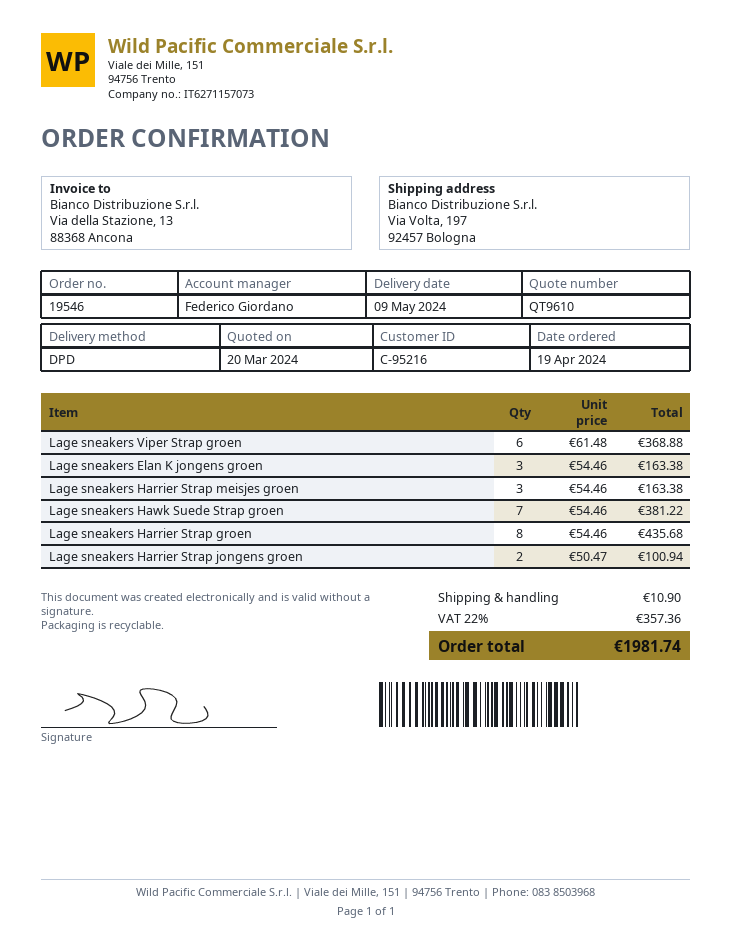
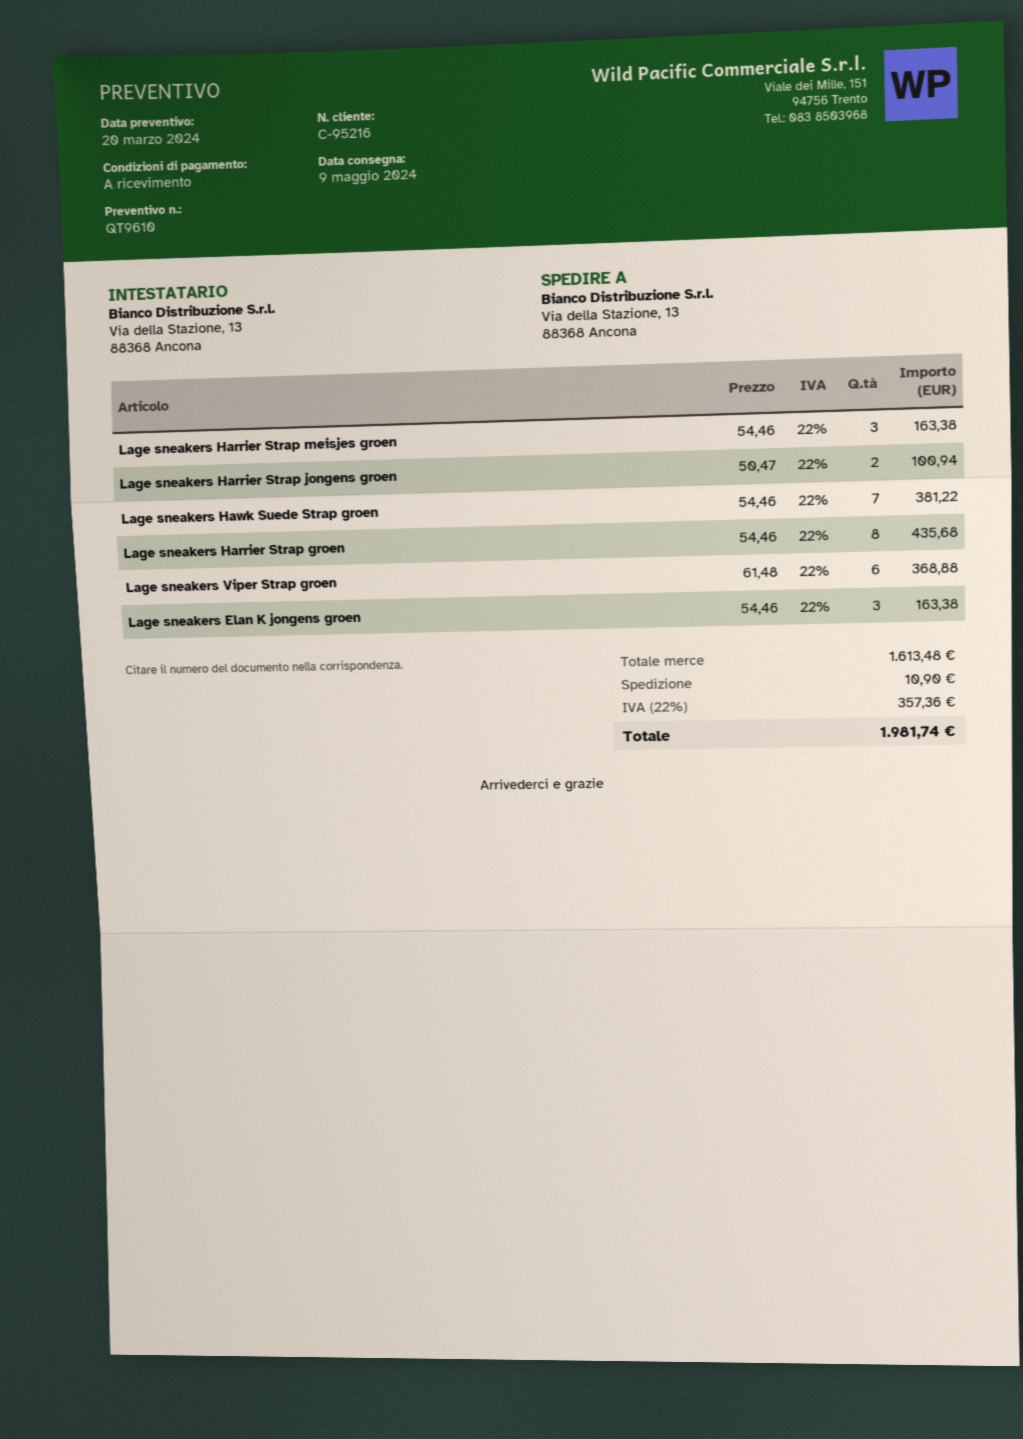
ship to: Via Volta, 197, 92457 Bologna -> Via della Stazione, 13, 88368 Ancona

